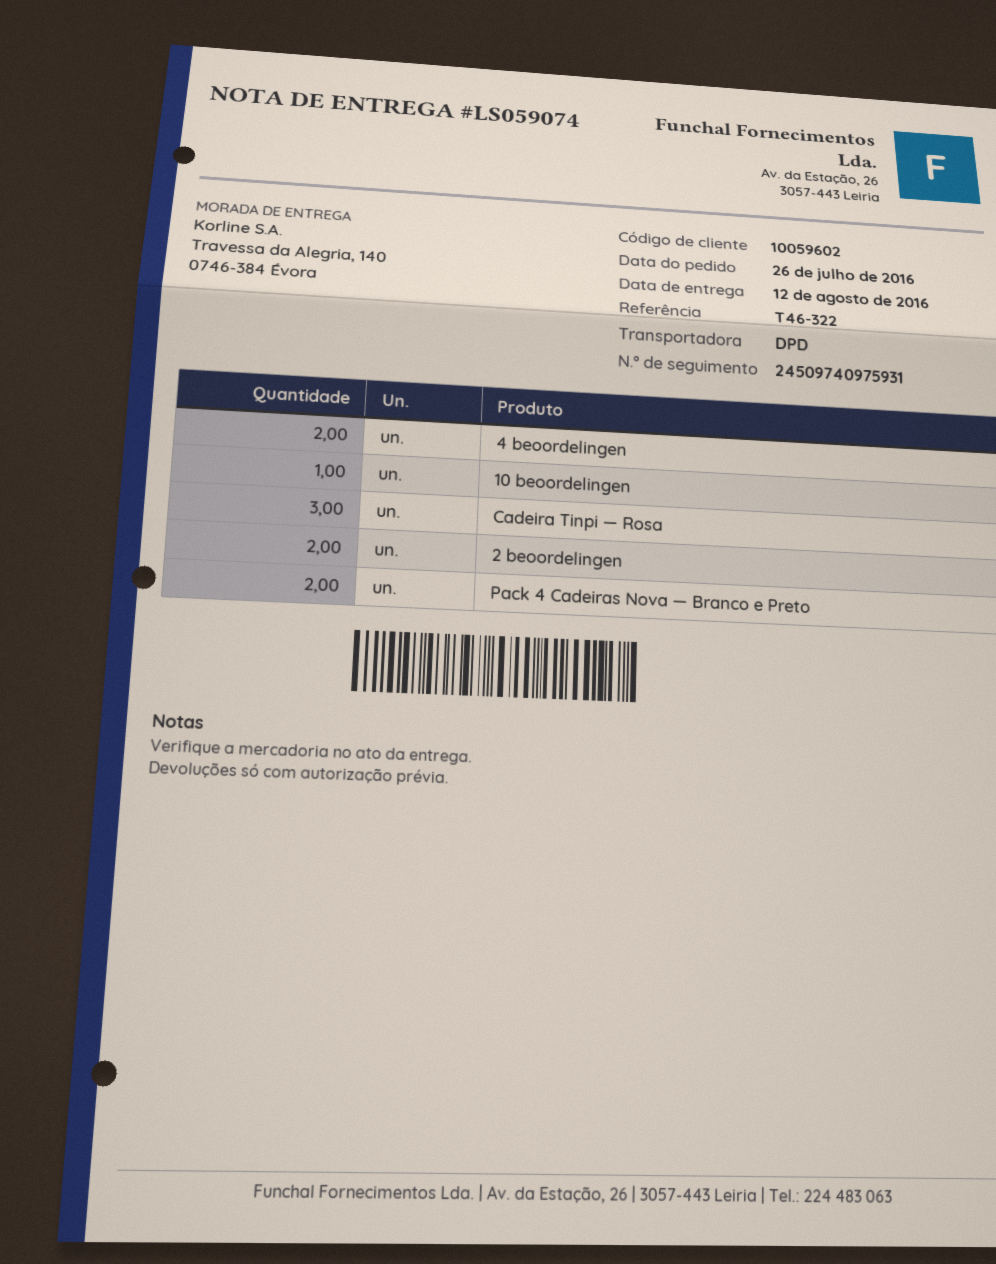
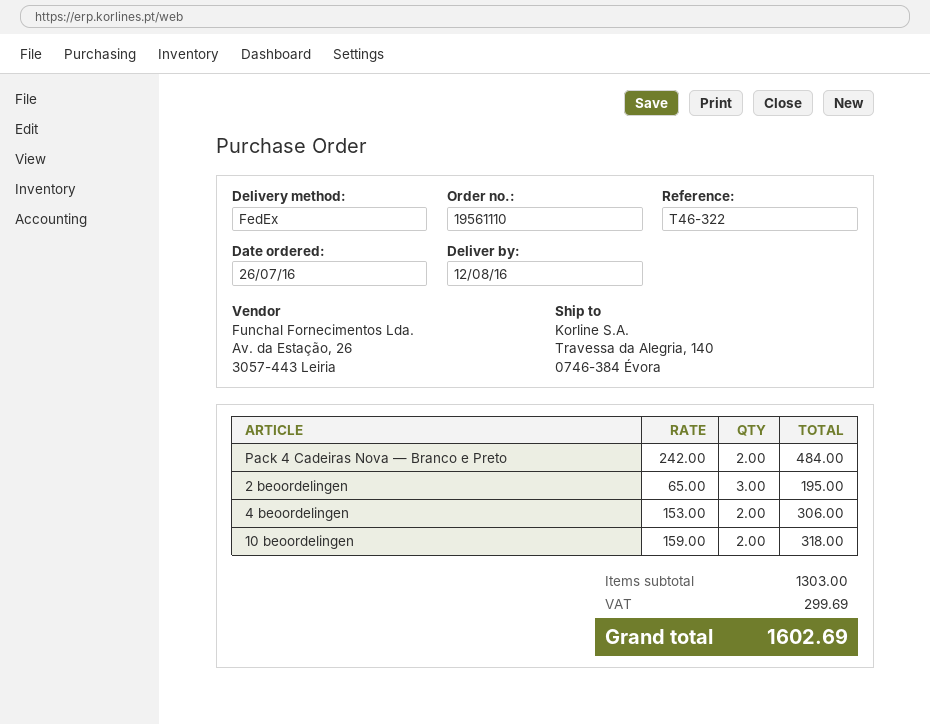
shipping method: DPD -> FedEx
10 beoordelingen: 1 -> 2
Cadeira Tinpi — Rosa: 3 -> none
2 beoordelingen: 2 -> 3

